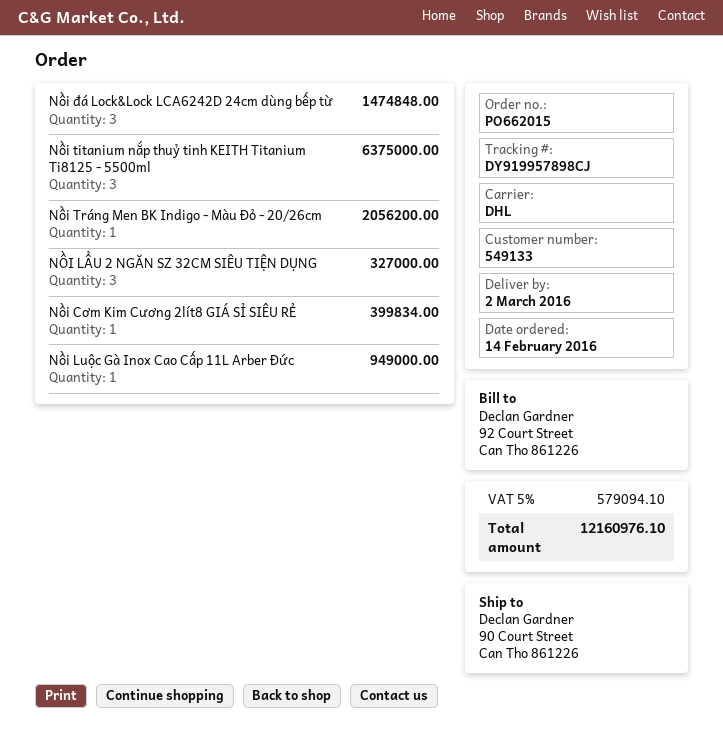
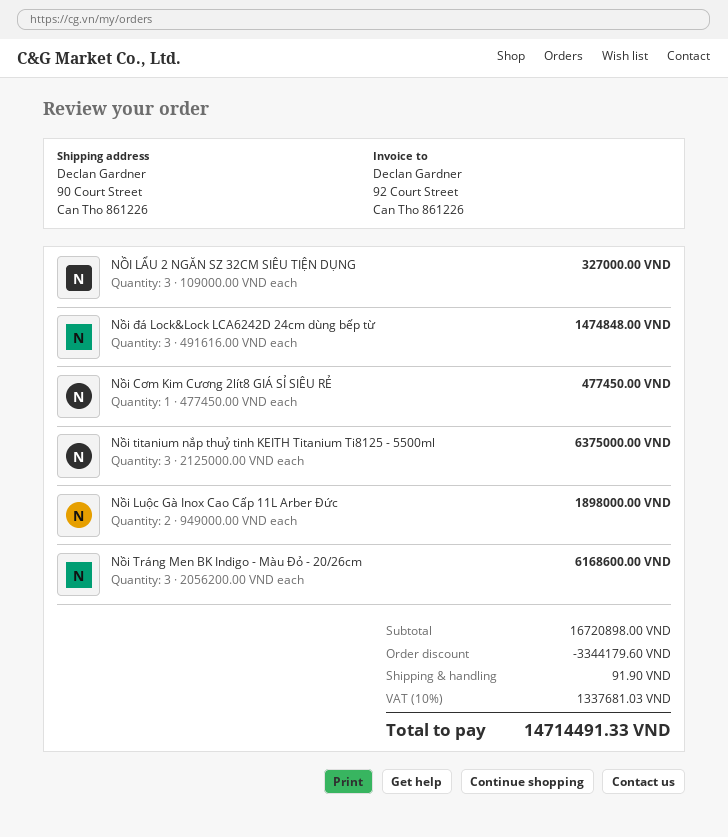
Nồi Tráng Men BK Indigo - Màu Đỏ - 20/26cm: 1 for 2056200.00 -> 3 for 6168600.00
Nồi Cơm Kim Cương 2lít8 GIÁ SỈ SIÊU RẺ: 1 for 399834.00 -> 1 for 477450.00
Nồi Luộc Gà Inox Cao Cấp 11L Arber Đức: 1 for 949000.00 -> 2 for 1898000.00
discount: none -> 3344179.60
shipping: none -> 91.90
tax: 5% = 579094.10 -> 10% = 1337681.03
total: 12160976.10 -> 14714491.33

